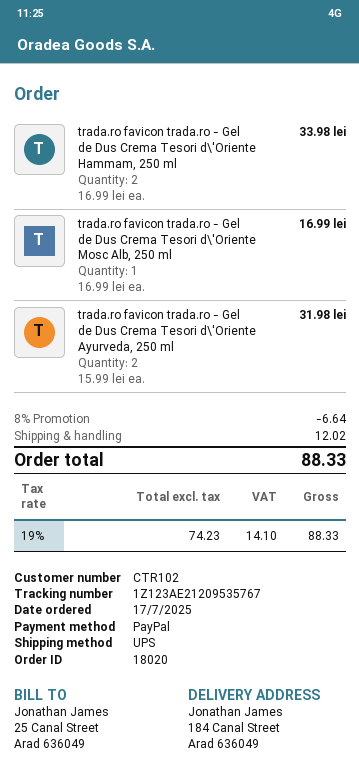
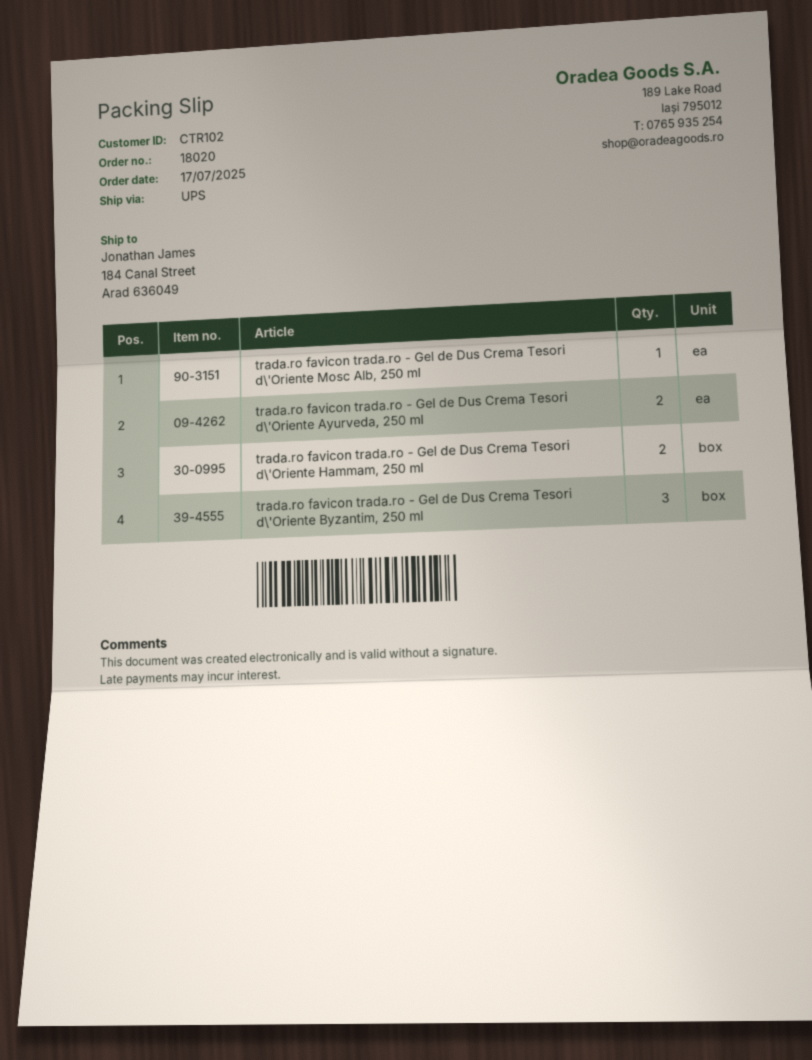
trada.ro favicon trada.ro - Gel de Dus Crema Tesori d\'Oriente Byzantim, 250 ml: none -> 3

